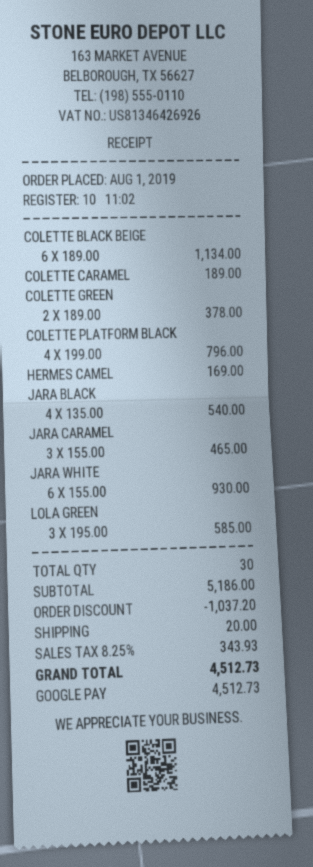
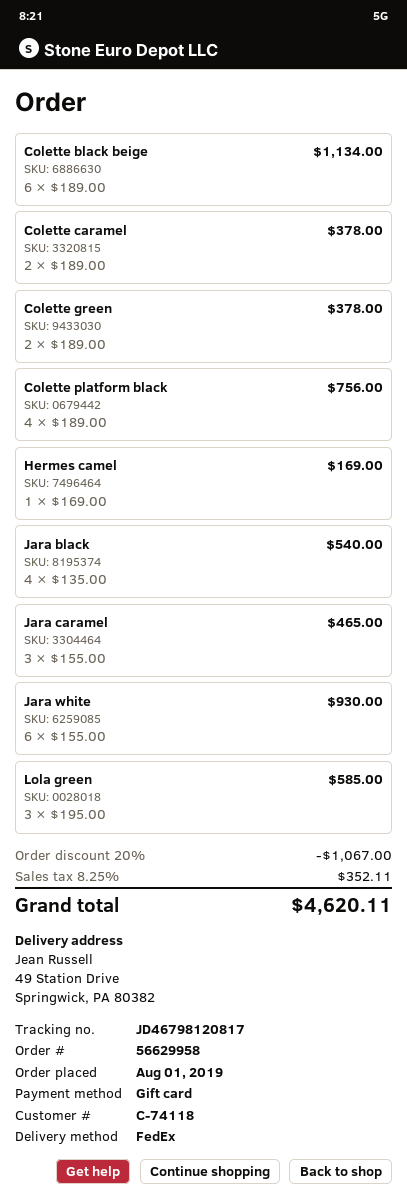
payment method: Google Pay -> gift card
COLETTE CARAMEL: 1 x 189.00 = 189.00 -> 2 x 189.00 = 378.00
COLETTE PLATFORM BLACK: 4 x 199.00 = 796.00 -> 4 x 189.00 = 756.00
discount: 1037.20 -> 1067.00
shipping: 20.00 -> none
tax: 8.25% = 343.93 -> 8.25% = 352.11
total: 4512.73 -> 4620.11

